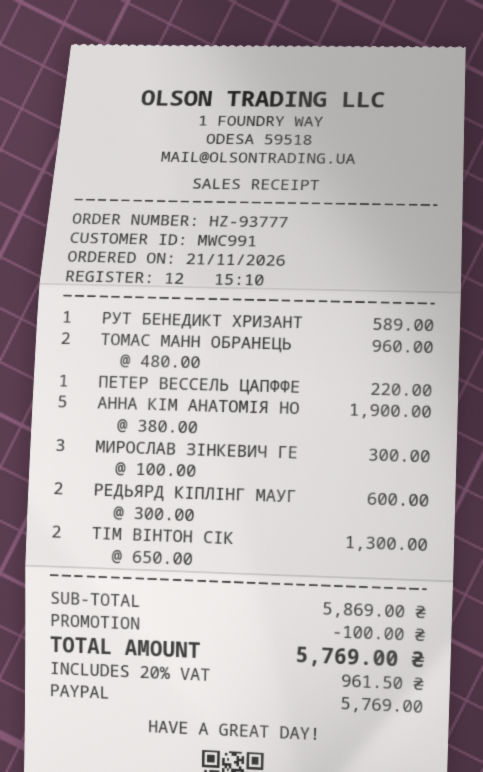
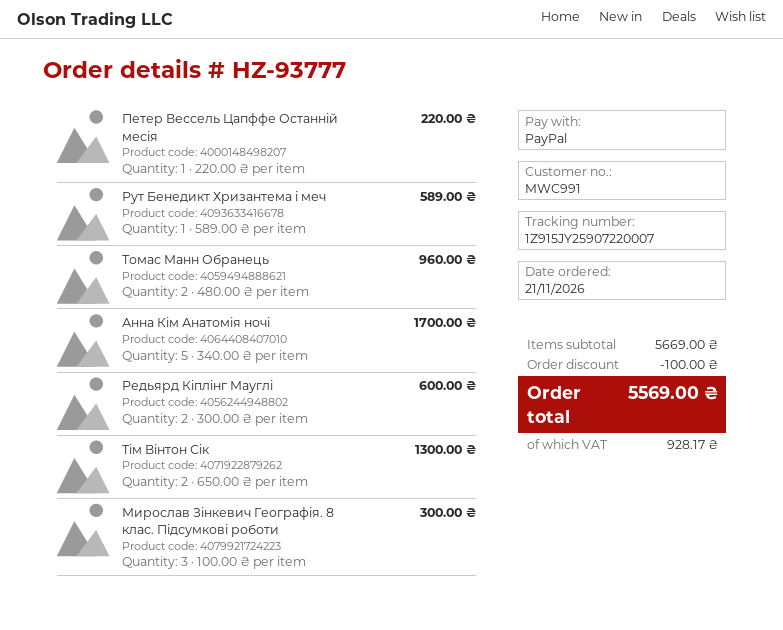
АННА КІМ АНАТОМІЯ НО: 5 x 380.00 = 1900.00 -> 5 x 340.00 = 1700.00
subtotal: 5869.00 -> 5669.00
tax: 961.50 -> 928.17
total: 5769.00 -> 5569.00

